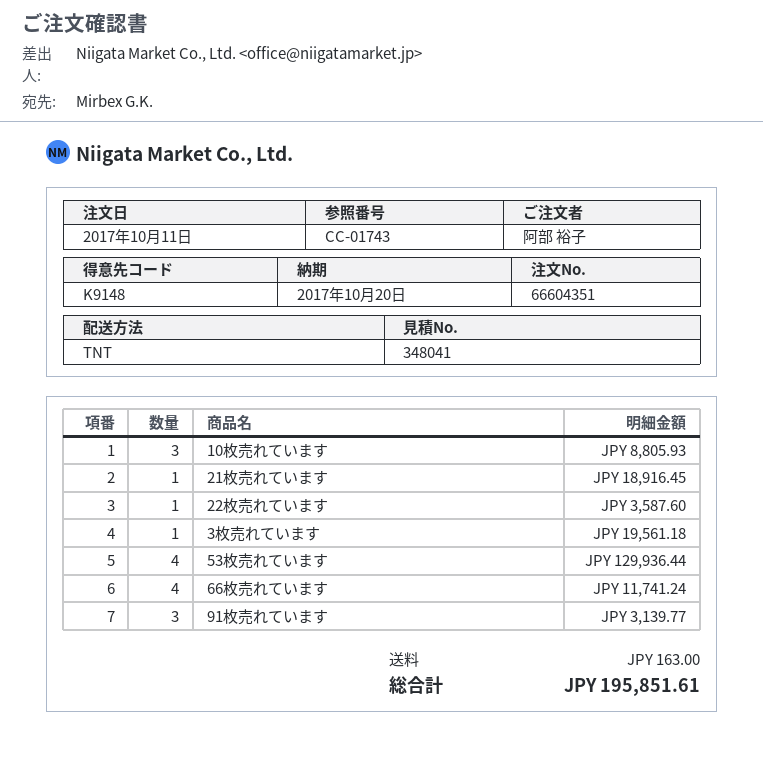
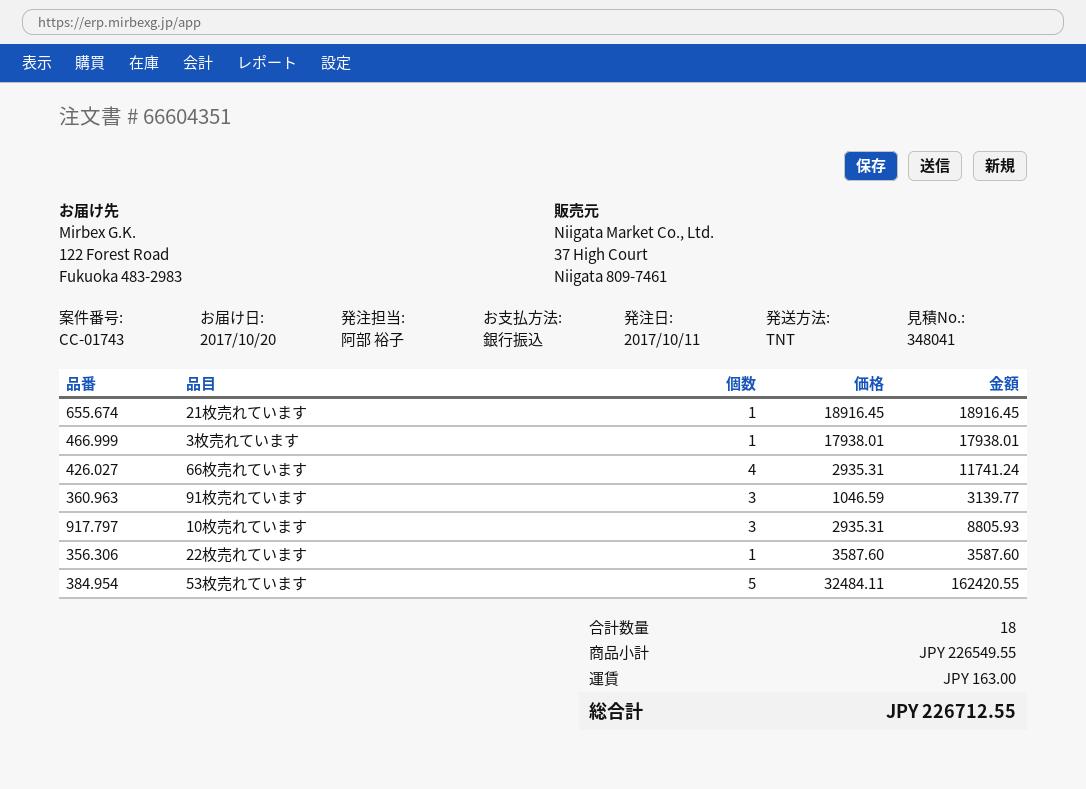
3枚売れています: 1 for 19561.18 -> 1 for 17938.01
53枚売れています: 4 for 129936.44 -> 5 for 162420.55
total: 195851.61 -> 226712.55

